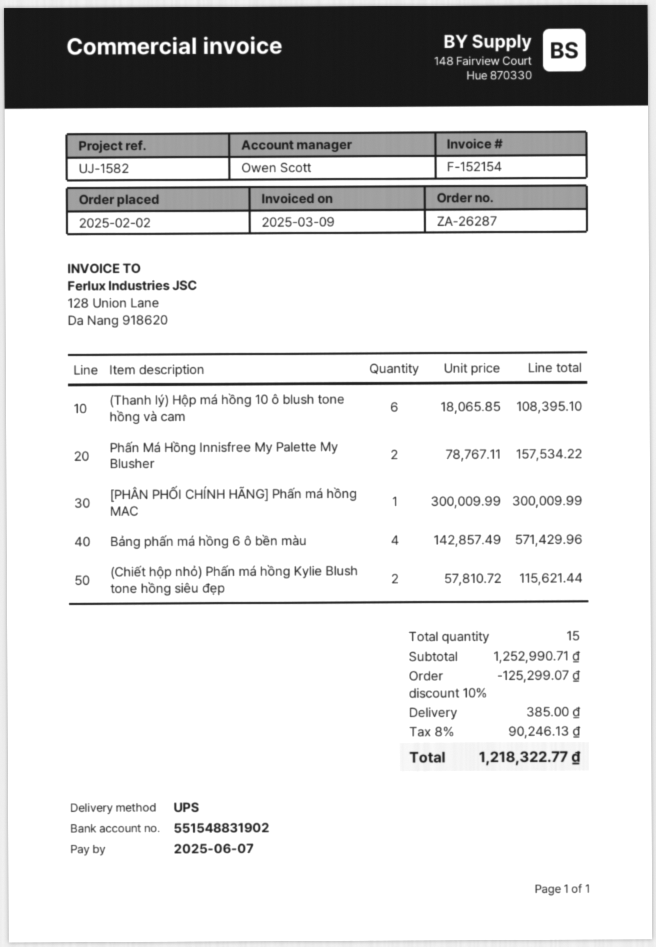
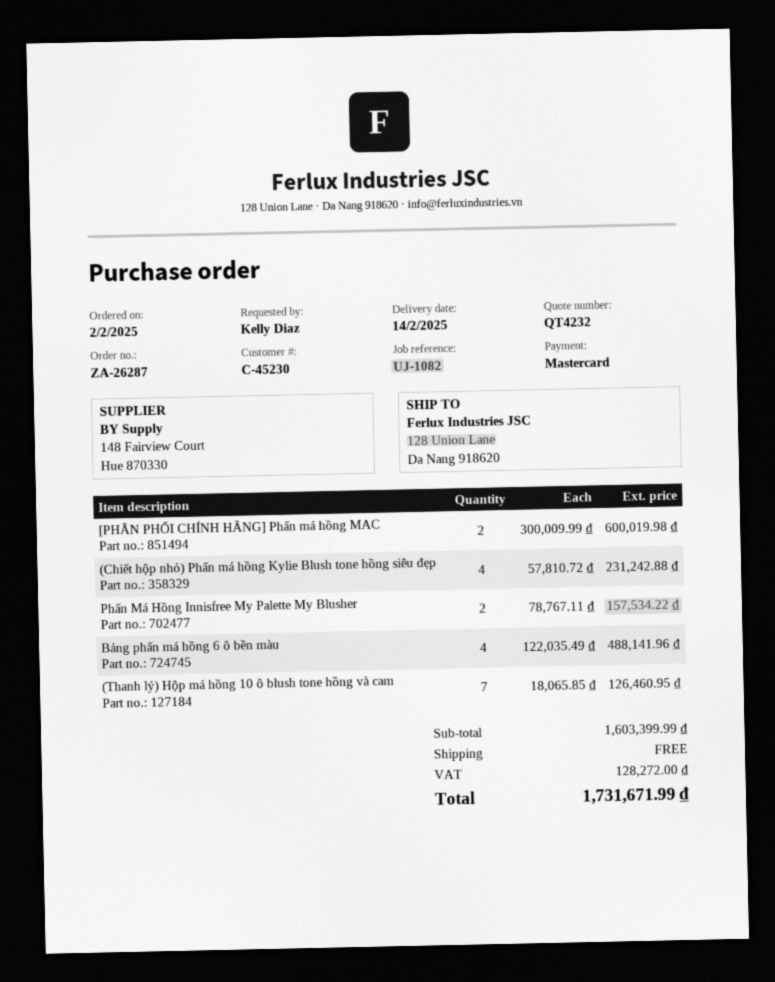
reference: UJ-1582 -> UJ-1082
(Thanh lý) Hộp má hồng 10 ô blush tone hồng và cam: 6 x 18065.85 = 108395.10 -> 7 x 18065.85 = 126460.95
[PHÂN PHỐI CHÍNH HÃNG] Phấn má hồng MAC: 1 x 300009.99 = 300009.99 -> 2 x 300009.99 = 600019.98
Bảng phấn má hồng 6 ô bền màu: 4 x 142857.49 = 571429.96 -> 4 x 122035.49 = 488141.96
(Chiết hộp nhỏ) Phấn má hồng Kylie Blush tone hồng siêu đẹp: 2 x 57810.72 = 115621.44 -> 4 x 57810.72 = 231242.88
subtotal: 1252990.71 -> 1603399.99
discount: 10% = 125299.07 -> none
shipping: 385.00 -> 0.00
tax: 90246.13 -> 128272.00
total: 1218322.77 -> 1731671.99

